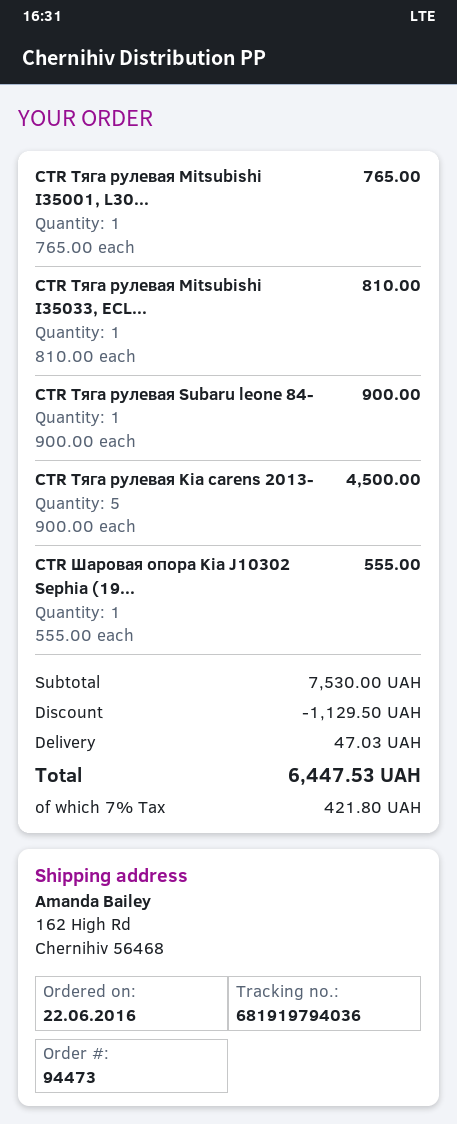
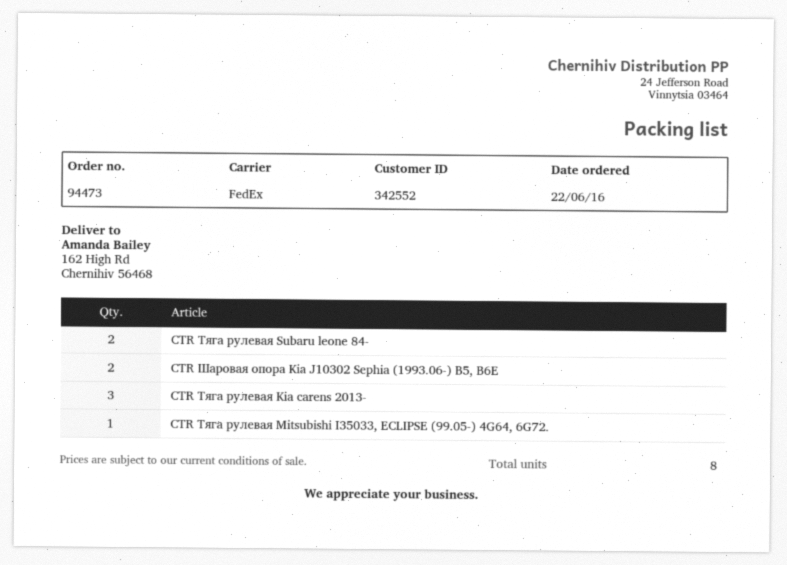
CTR Тяга рулевая Mitsubishi I35001, L30...: 1 -> none
CTR Тяга рулевая Subaru leone 84-: 1 -> 2
CTR Тяга рулевая Kia carens 2013-: 5 -> 3
CTR Шаровая опора Kia J10302 Sephia (19...: 1 -> 2

